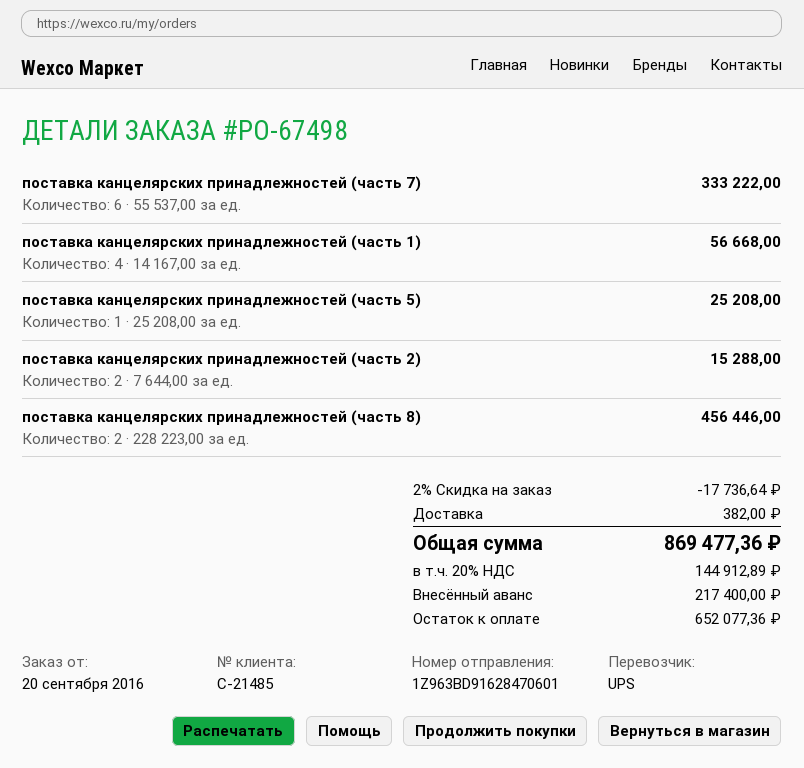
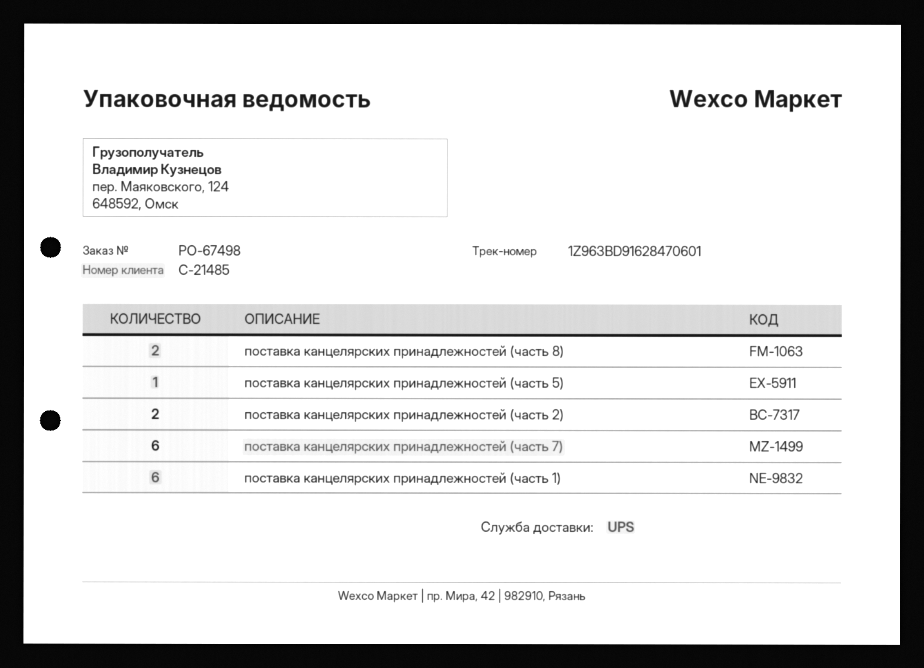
поставка канцелярских принадлежностей (часть 1): 4 -> 6

